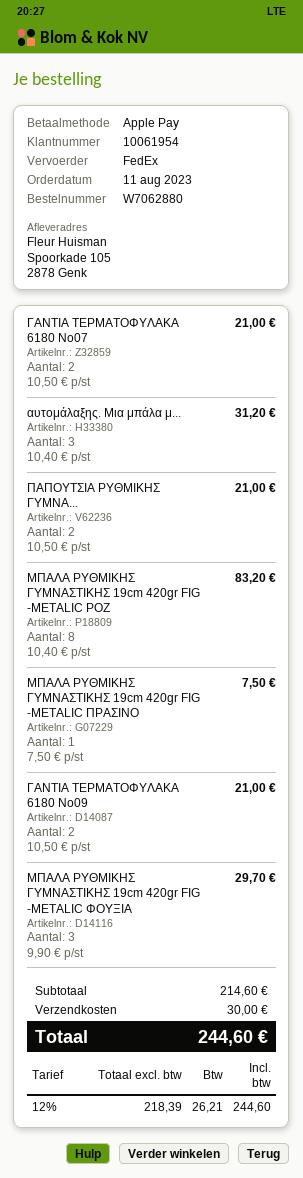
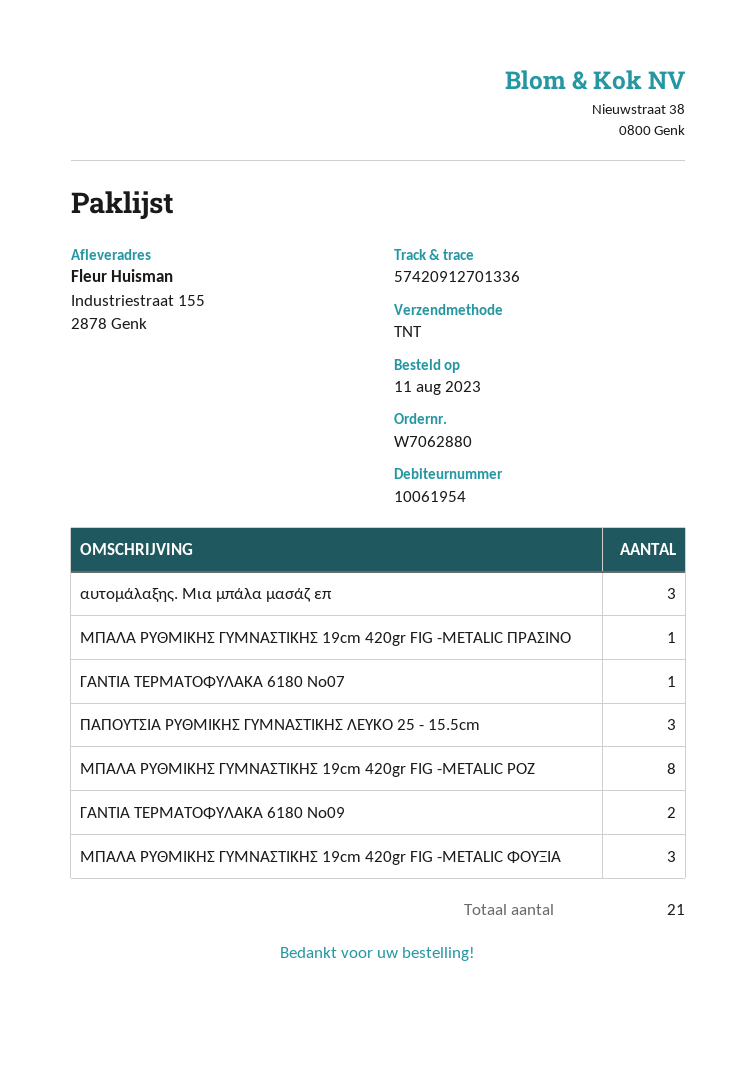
shipping method: FedEx -> TNT
ship to: Spoorkade 105, 2878 Genk -> Industriestraat 155, 2878 Genk
ΓΑΝΤIΑ ΤΕΡΜΑΤΟΦΥΛΑΚΑ 6180 Νο07: 2 -> 1
ΠΑΠΟΥΤΣΙΑ ΡΥΘΜΙΚΗΣ ΓΥΜΝΑ...: 2 -> 3

